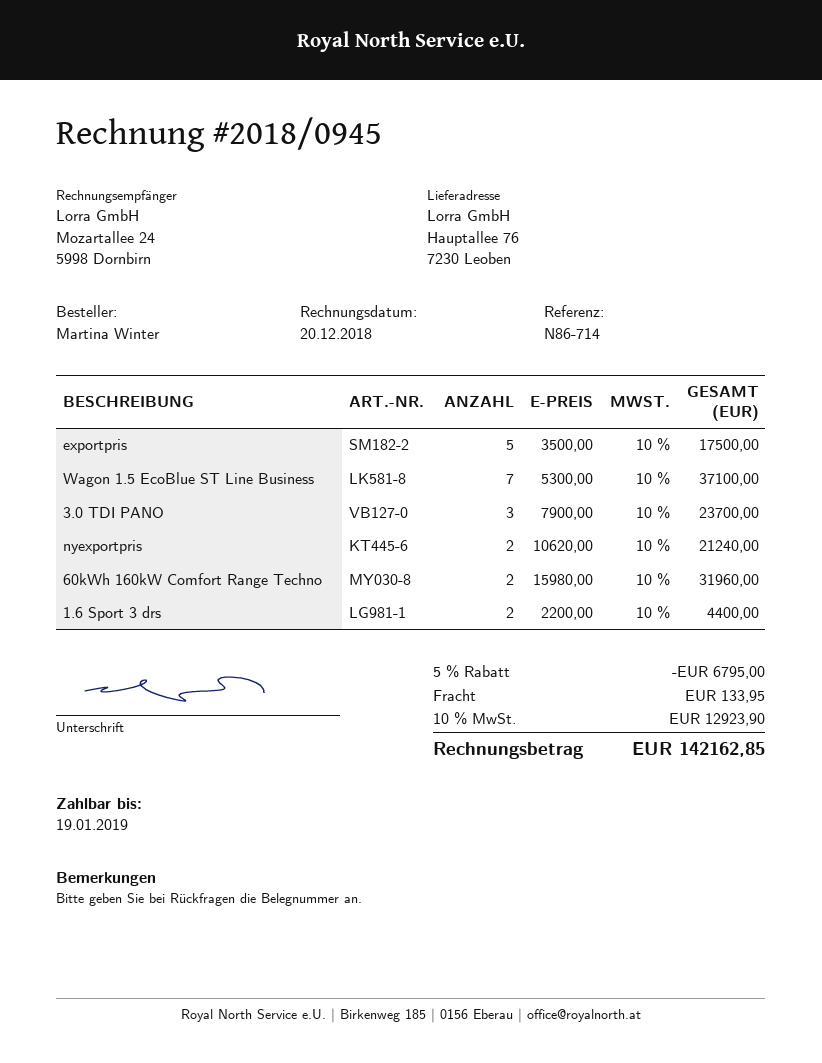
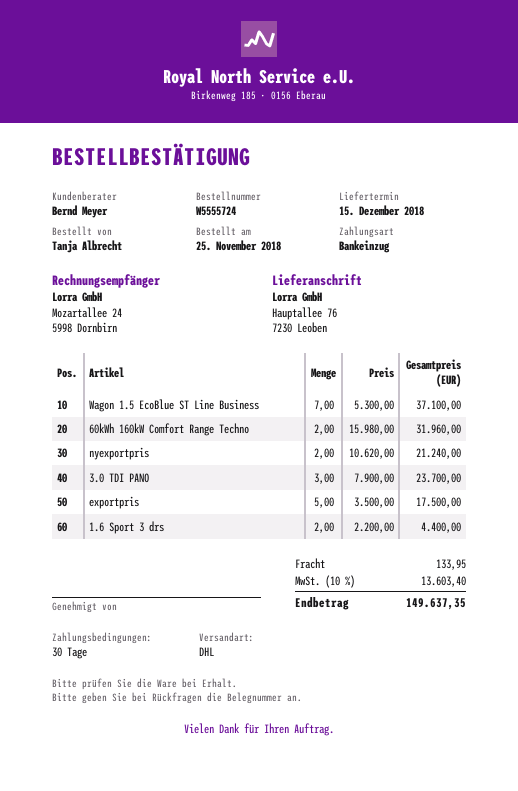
ordered by: Martina Winter -> Tanja Albrecht
discount: 5% = 6795.00 -> none
tax: 10% = 12923.90 -> 10% = 13603.40
total: 142162.85 -> 149637.35

